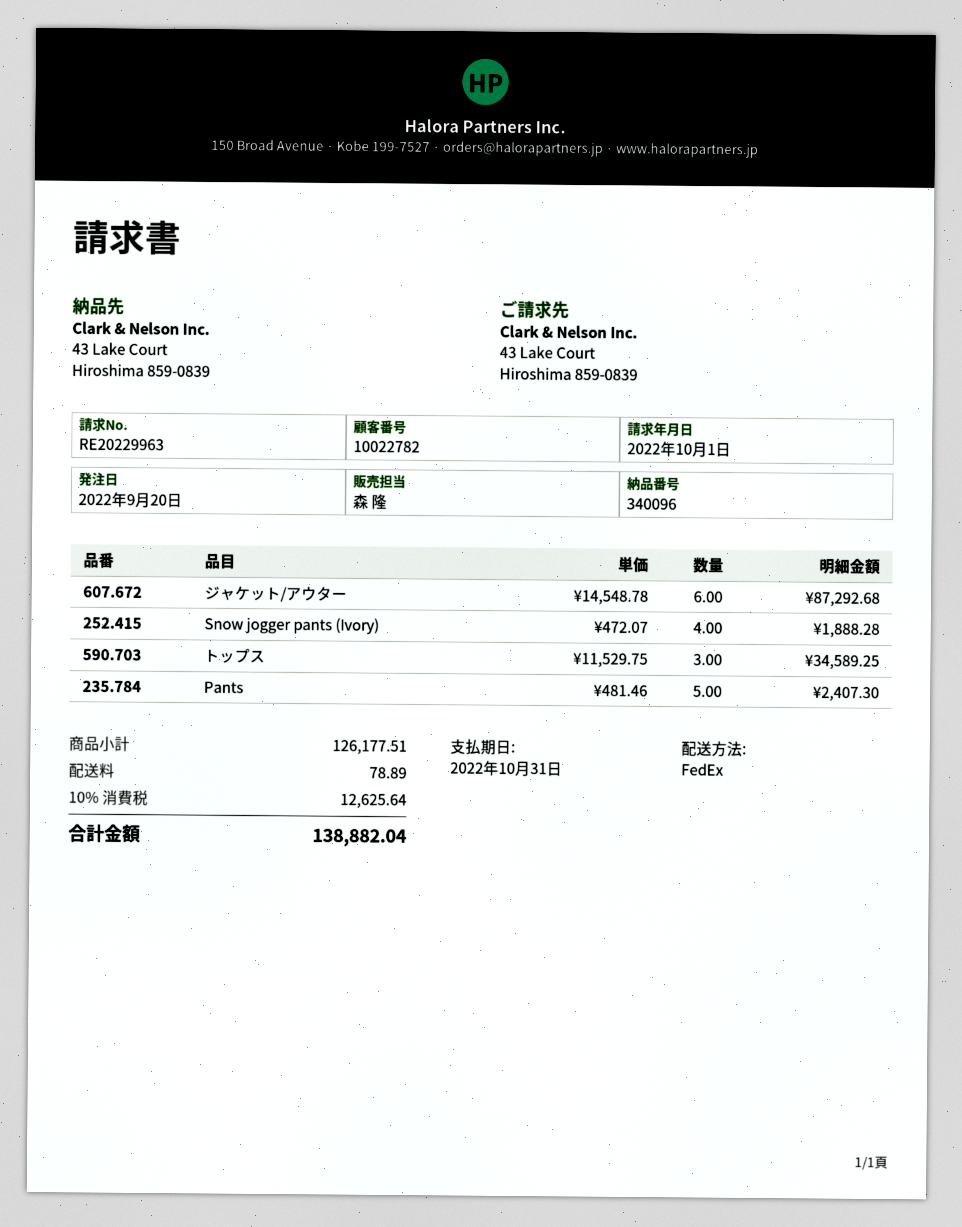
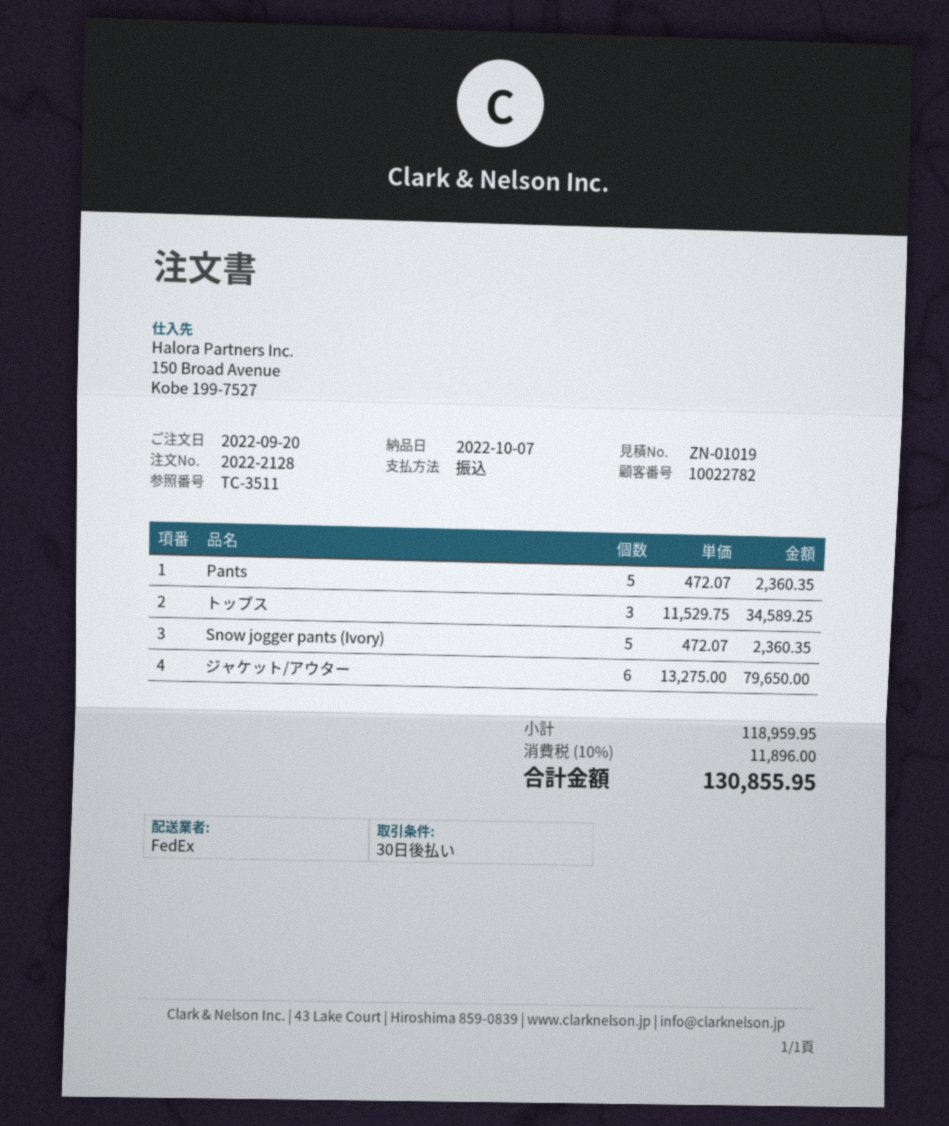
ジャケット/アウター: 6 x 14548.78 = 87292.68 -> 6 x 13275.00 = 79650.00
Snow jogger pants (Ivory): 4 x 472.07 = 1888.28 -> 5 x 472.07 = 2360.35
Pants: 5 x 481.46 = 2407.30 -> 5 x 472.07 = 2360.35
subtotal: 126177.51 -> 118959.95
shipping: 78.89 -> none
tax: 10% = 12625.64 -> 10% = 11896.00
total: 138882.04 -> 130855.95

